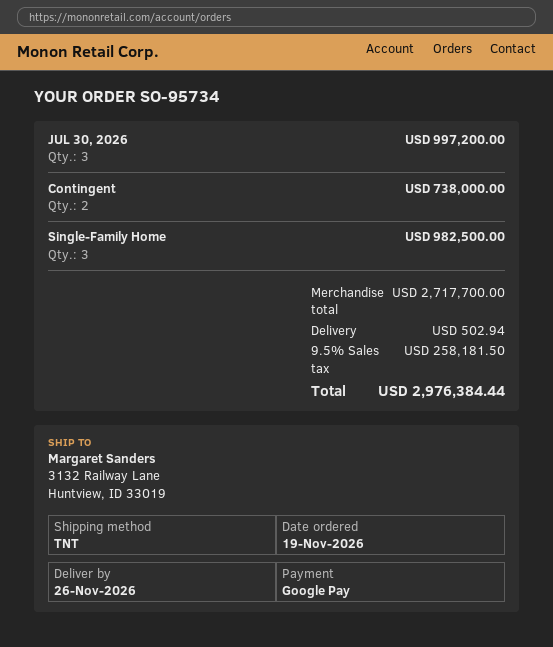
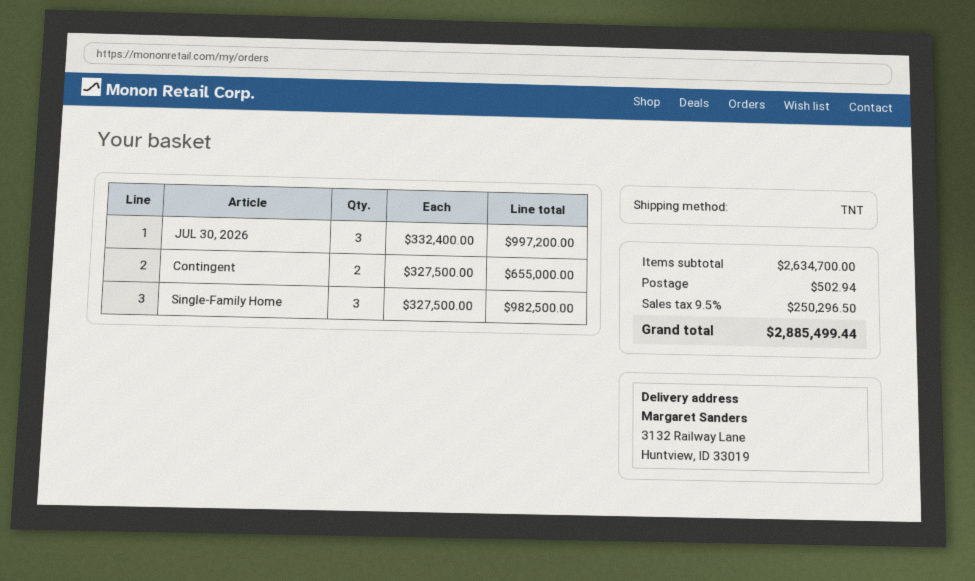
Contingent: 2 for 738000.00 -> 2 for 655000.00
subtotal: 2717700.00 -> 2634700.00
tax: 9.5% = 258181.50 -> 9.5% = 250296.50
total: 2976384.44 -> 2885499.44

